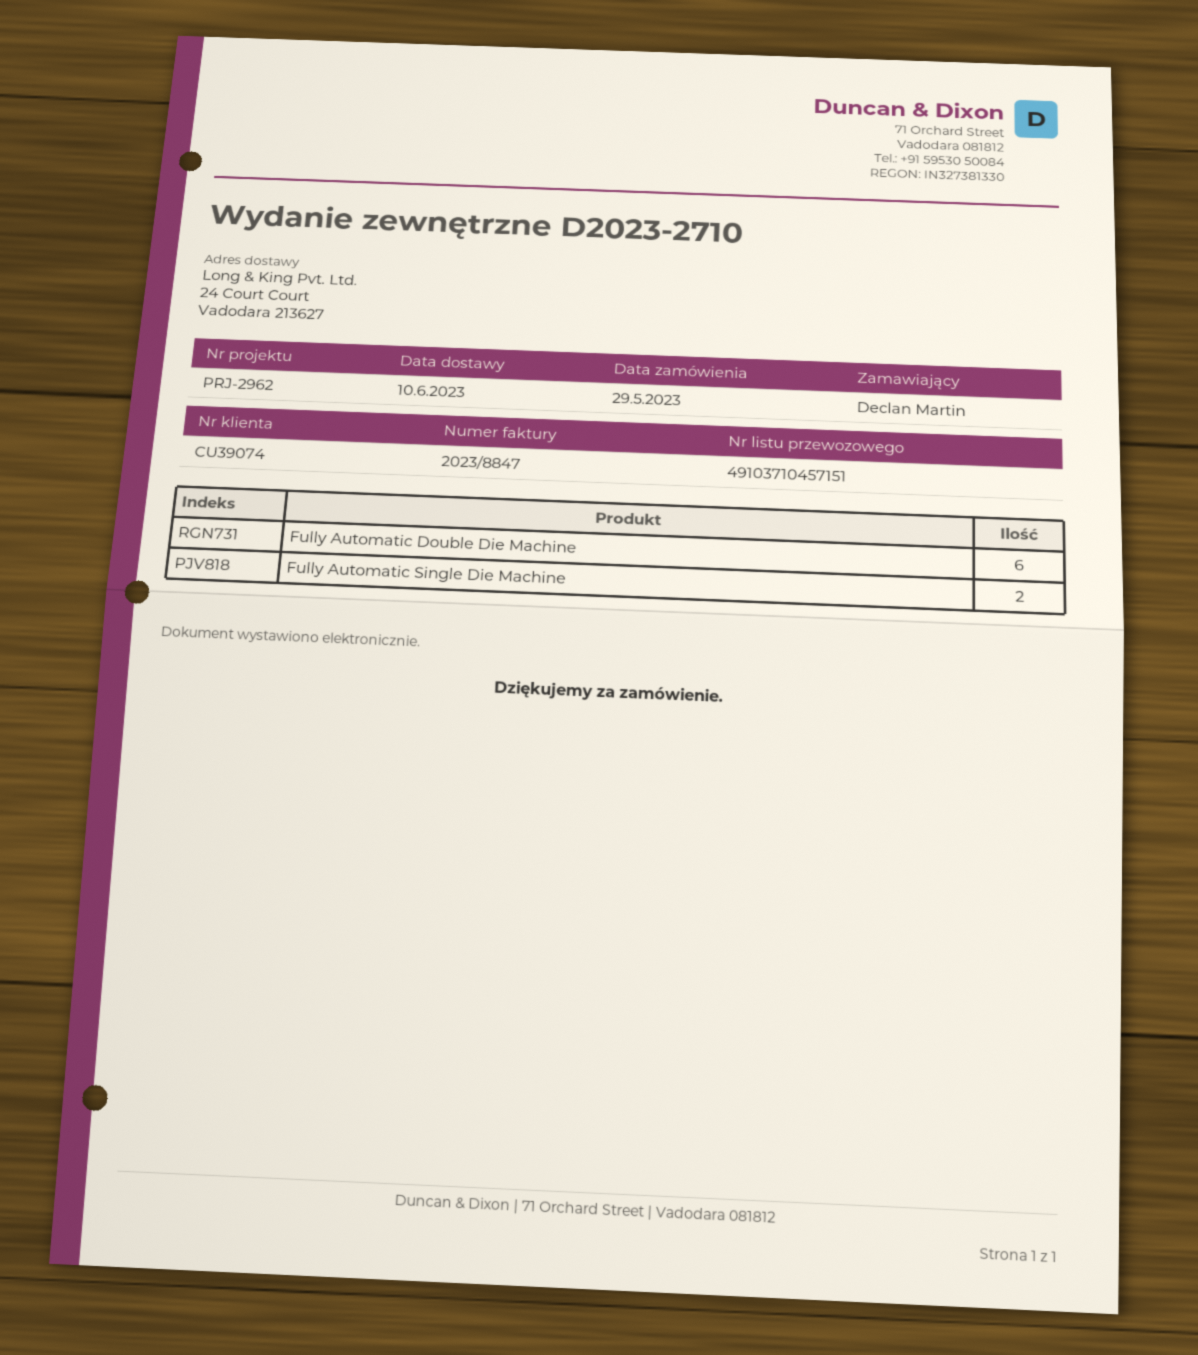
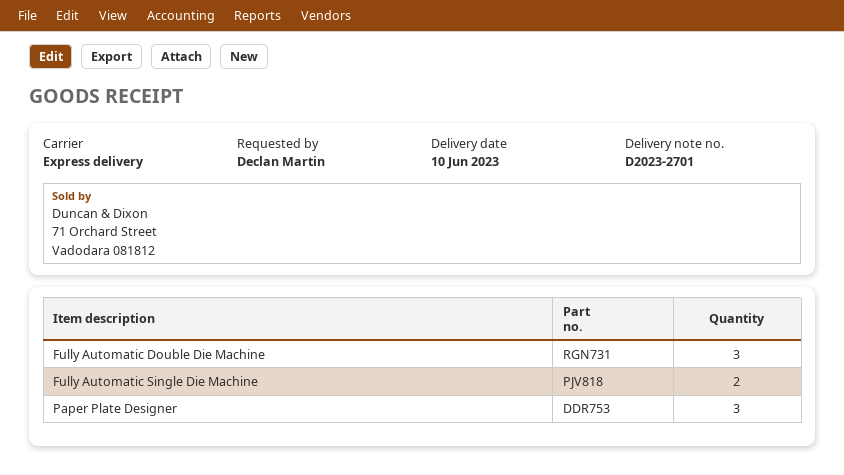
delivery note number: D2023-2710 -> D2023-2701
Fully Automatic Double Die Machine: 6 -> 3
Paper Plate Designer: none -> 3

